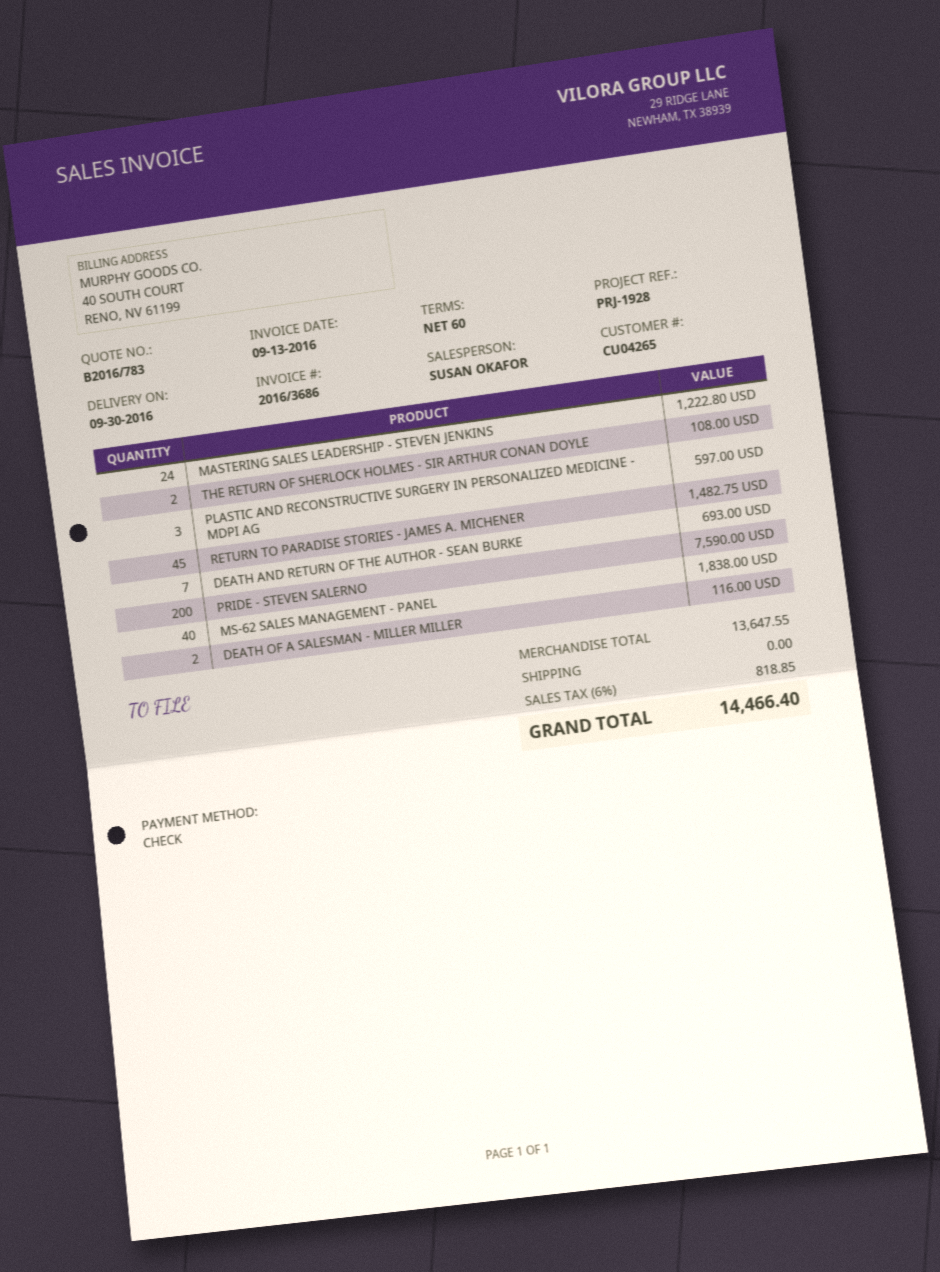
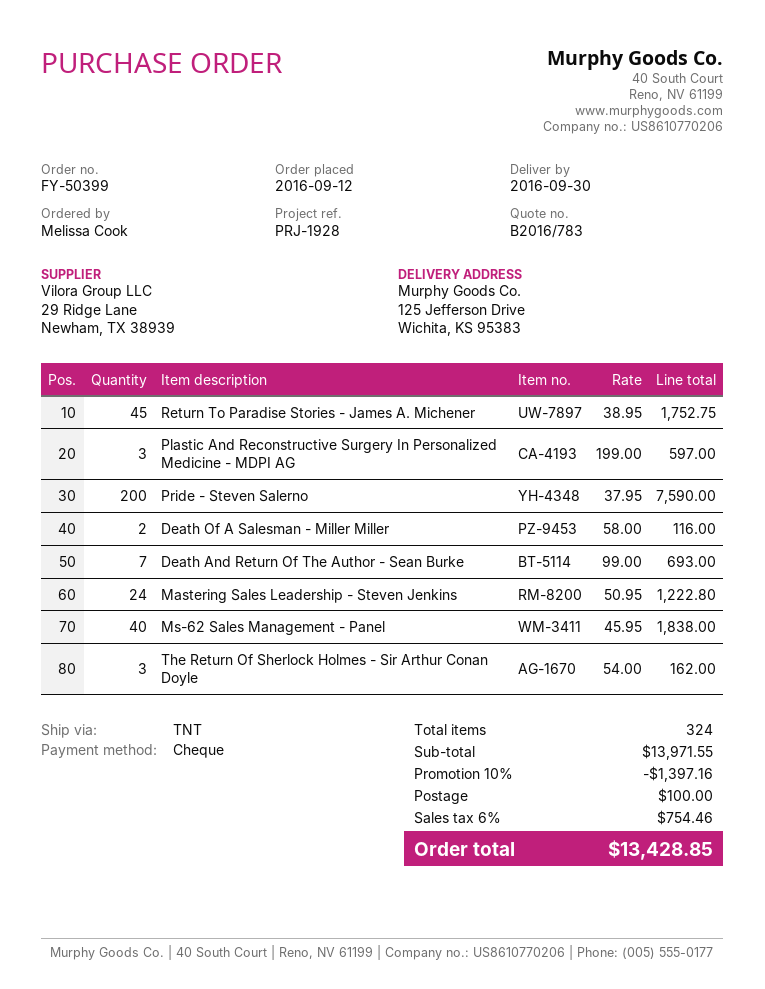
THE RETURN OF SHERLOCK HOLMES - SIR ARTHUR CONAN DOYLE: 2 for 108.00 -> 3 for 162.00
RETURN TO PARADISE STORIES - JAMES A. MICHENER: 45 for 1482.75 -> 45 for 1752.75
subtotal: 13647.55 -> 13971.55
discount: none -> 10% = 1397.16
shipping: 0.00 -> 100.00
tax: 6% = 818.85 -> 6% = 754.46
total: 14466.40 -> 13428.85

